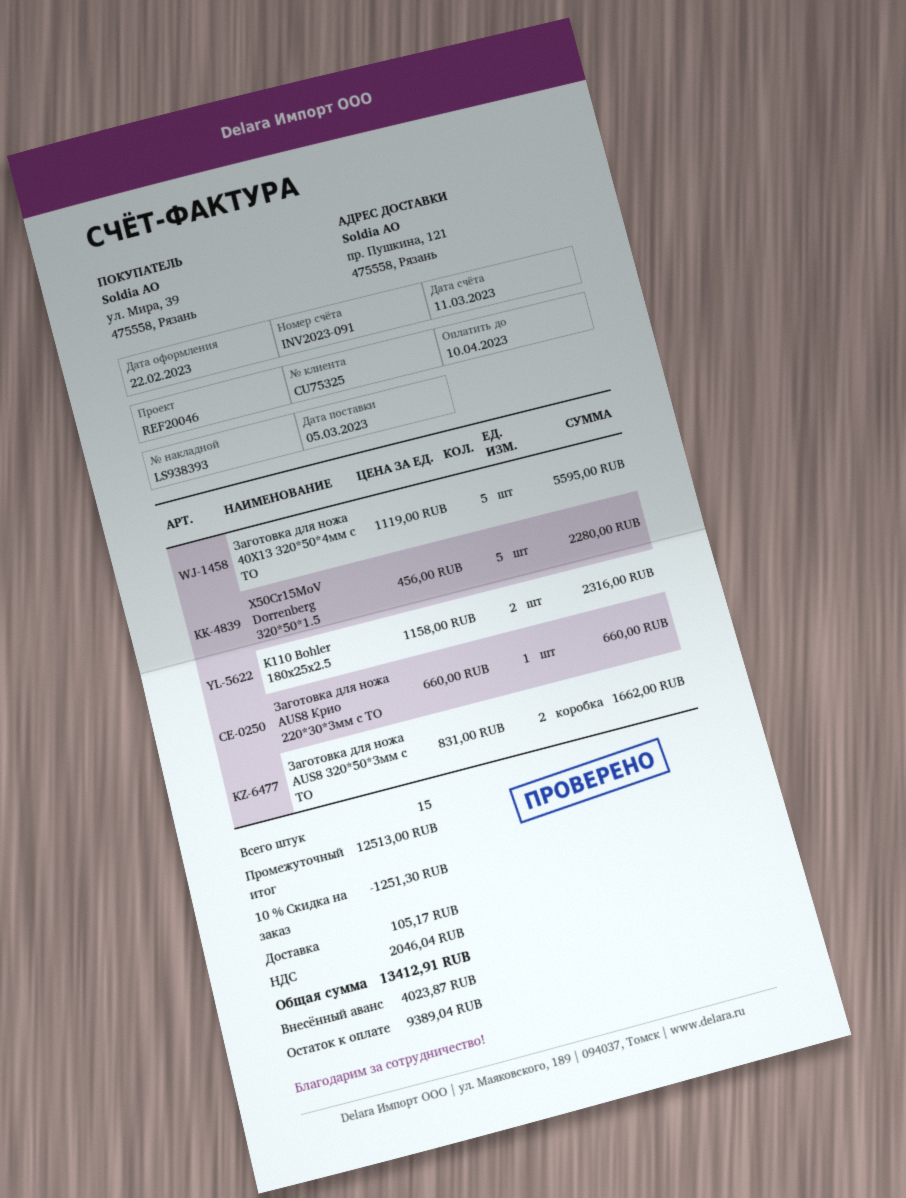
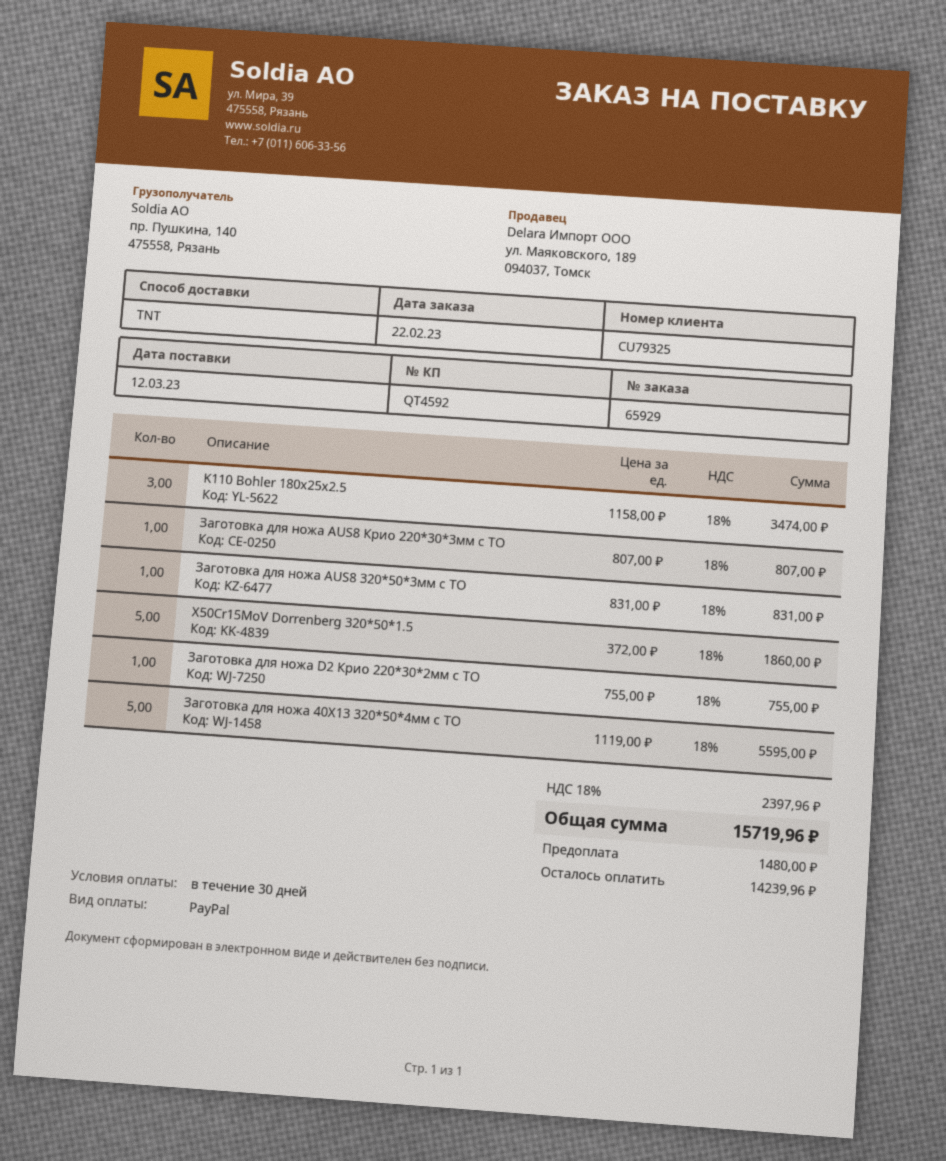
delivery date: 2023-03-05 -> 2023-03-12
customer number: CU75325 -> CU79325
ship to: пр. Пушкина, 121, 475558, Рязань -> пр. Пушкина, 140, 475558, Рязань
X50Cr15MoV Dorrenberg 320*50*1.5: 5 x 456.00 = 2280.00 -> 5 x 372.00 = 1860.00
K110 Bohler 180x25x2.5: 2 x 1158.00 = 2316.00 -> 3 x 1158.00 = 3474.00
Заготовка для ножа AUS8 Крио 220*30*3мм с ТО: 1 x 660.00 = 660.00 -> 1 x 807.00 = 807.00
Заготовка для ножа AUS8 320*50*3мм с ТО: 2 x 831.00 = 1662.00 -> 1 x 831.00 = 831.00
Заготовка для ножа D2 Крио 220*30*2мм с ТО: none -> 1 x 755.00 = 755.00
discount: 10% = 1251.30 -> none
shipping: 105.17 -> none
tax: 2046.04 -> 2397.96
total: 13412.91 -> 15719.96
deposit: 4023.87 -> 1480.00
balance: 9389.04 -> 14239.96

